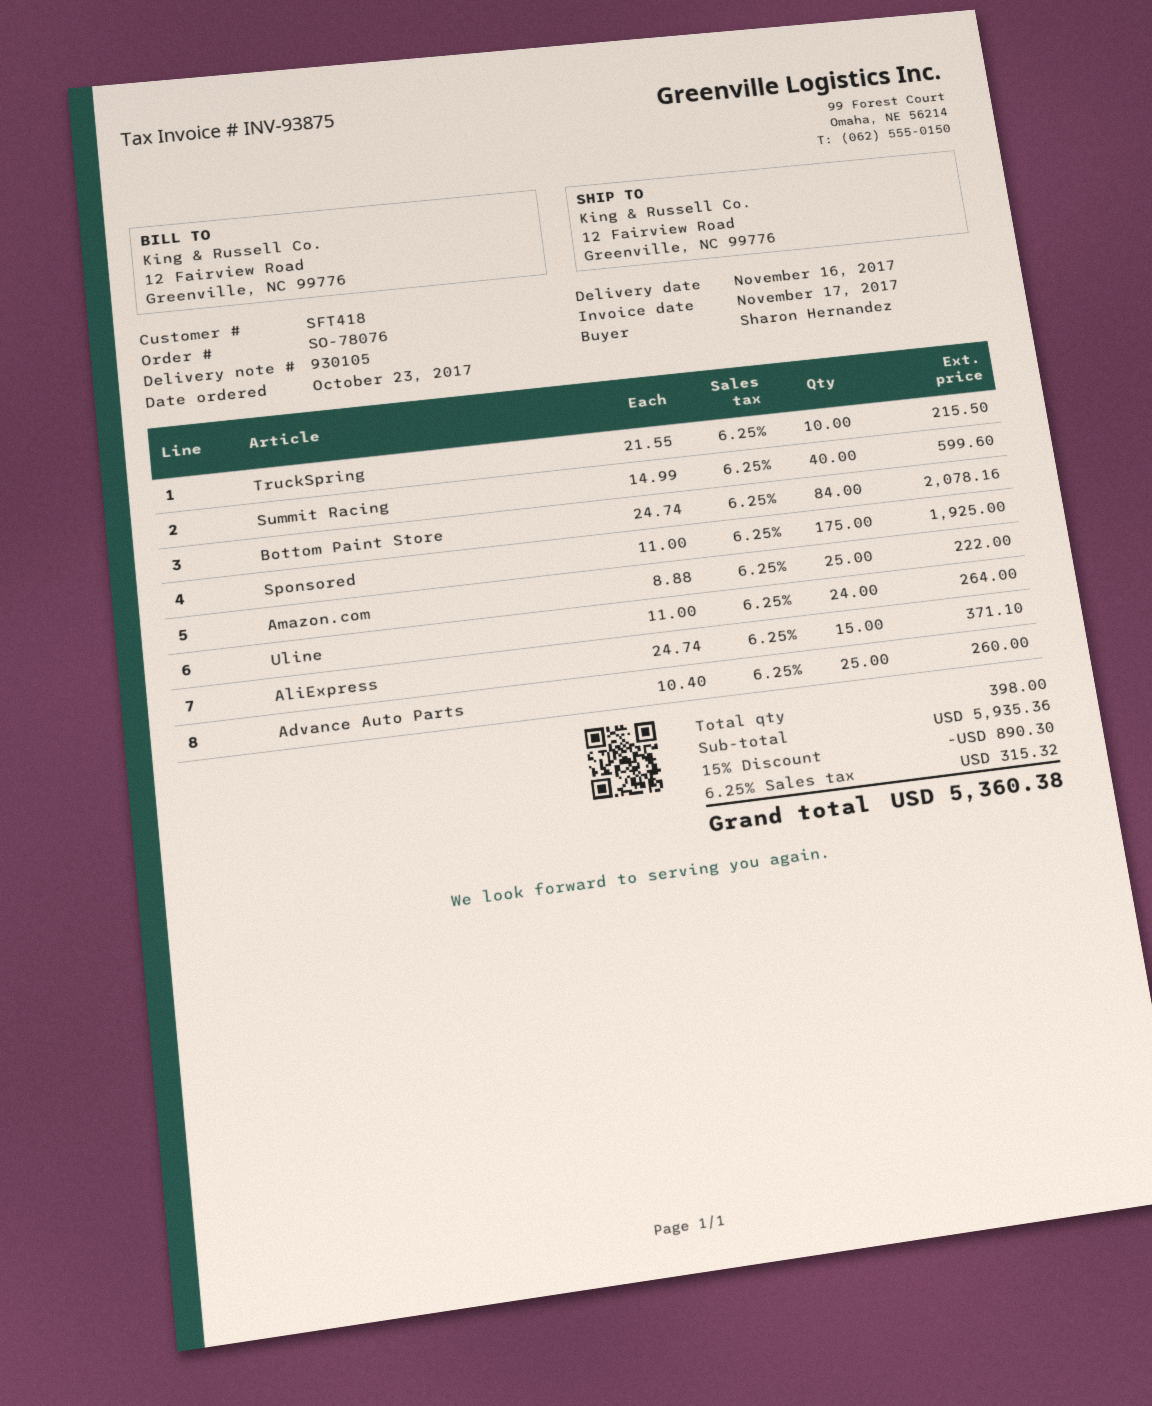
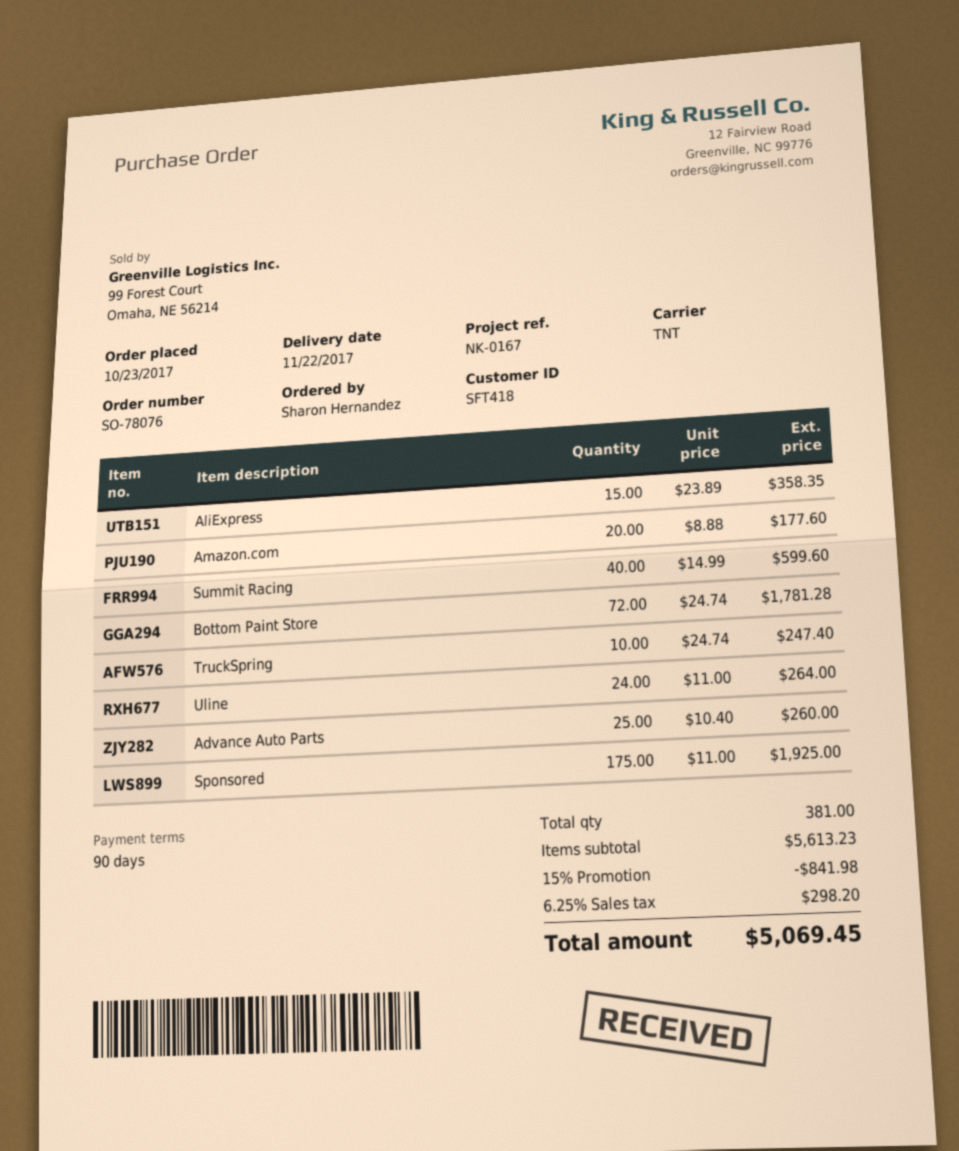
delivery date: 2017-11-16 -> 2017-11-22
TruckSpring: 10 x 21.55 = 215.50 -> 10 x 24.74 = 247.40
Bottom Paint Store: 84 x 24.74 = 2078.16 -> 72 x 24.74 = 1781.28
Amazon.com: 25 x 8.88 = 222.00 -> 20 x 8.88 = 177.60
AliExpress: 15 x 24.74 = 371.10 -> 15 x 23.89 = 358.35
total quantity: 398 -> 381
subtotal: 5935.36 -> 5613.23
discount: 15% = 890.30 -> 15% = 841.98
tax: 6.25% = 315.32 -> 6.25% = 298.20
total: 5360.38 -> 5069.45

